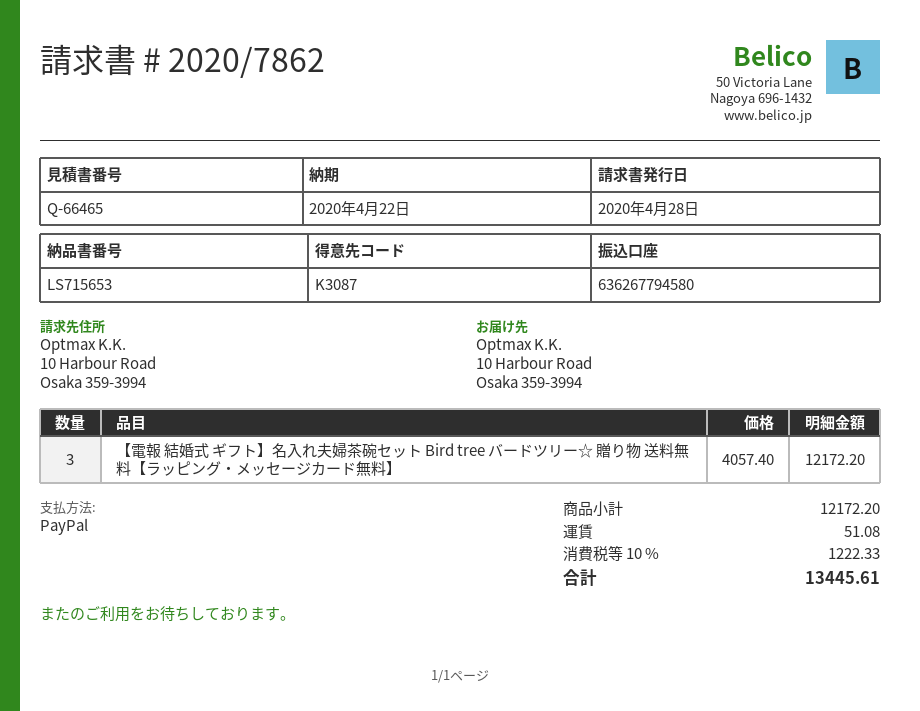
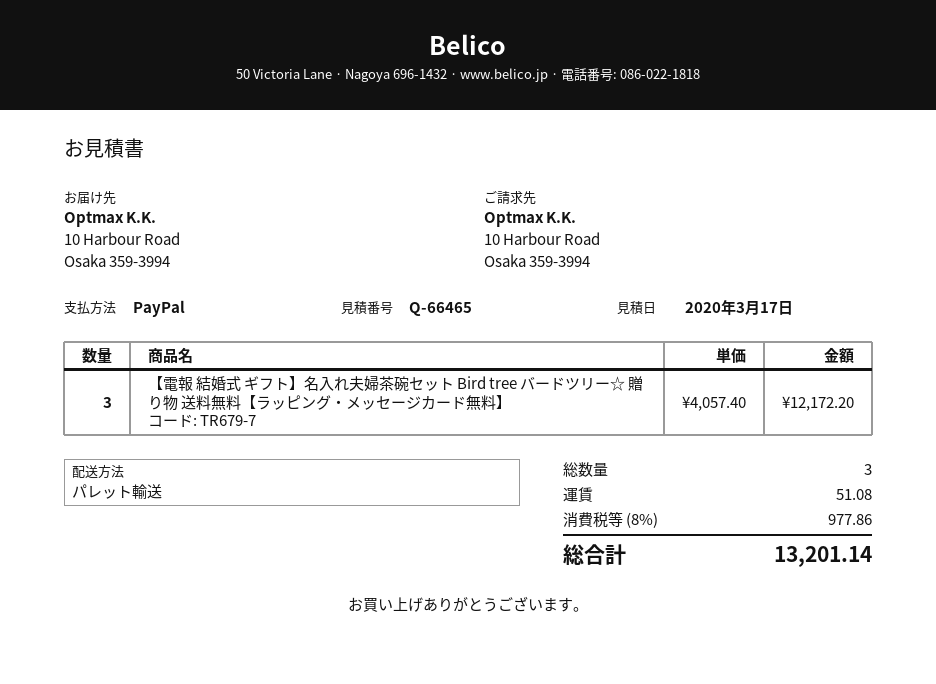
tax: 10% = 1222.33 -> 8% = 977.86
total: 13445.61 -> 13201.14

